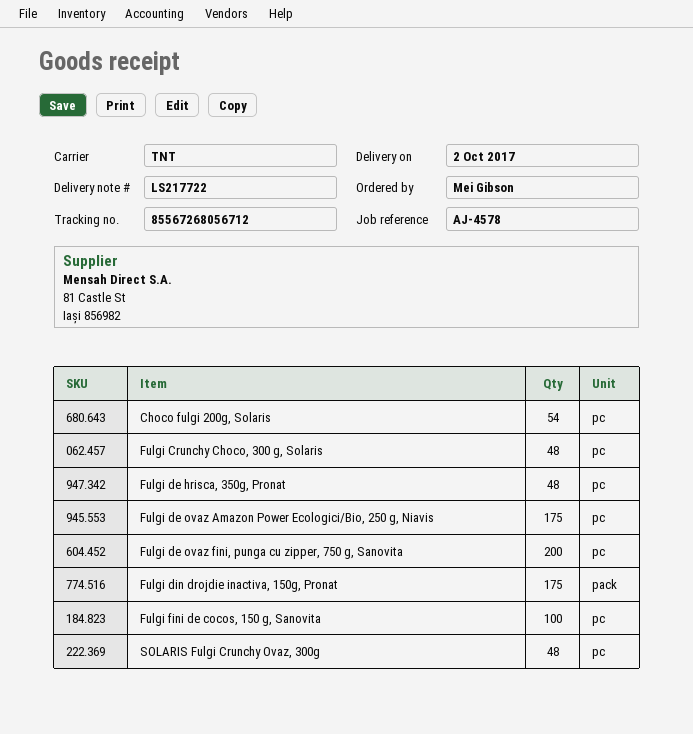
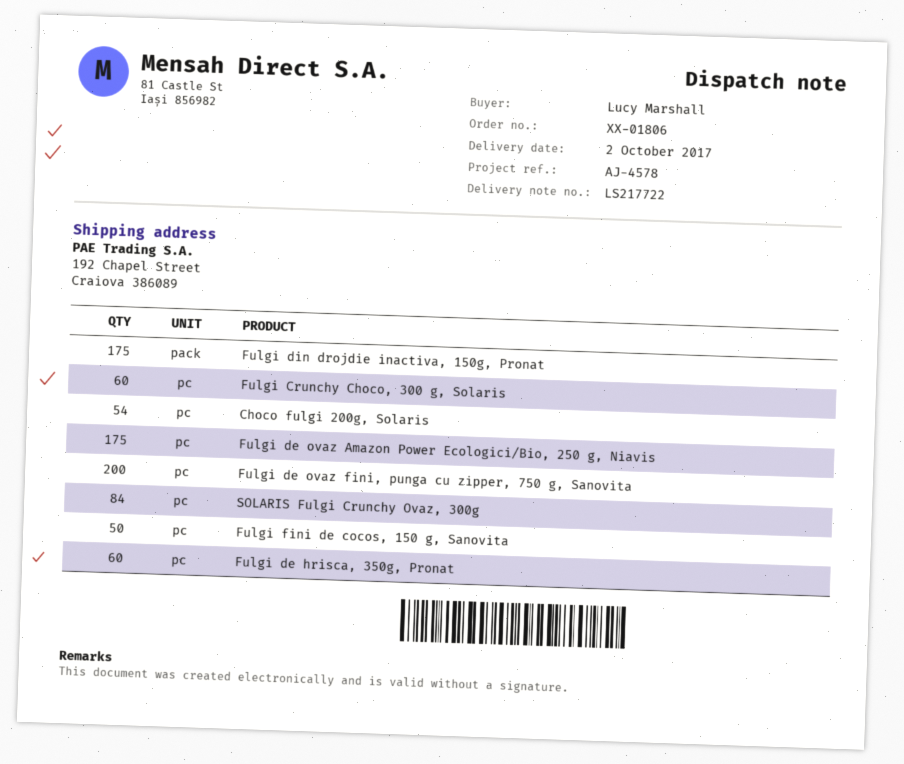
ordered by: Mei Gibson -> Lucy Marshall
Fulgi Crunchy Choco, 300 g, Solaris: 48 -> 60
Fulgi de hrisca, 350g, Pronat: 48 -> 60
Fulgi fini de cocos, 150 g, Sanovita: 100 -> 50
SOLARIS Fulgi Crunchy Ovaz, 300g: 48 -> 84

